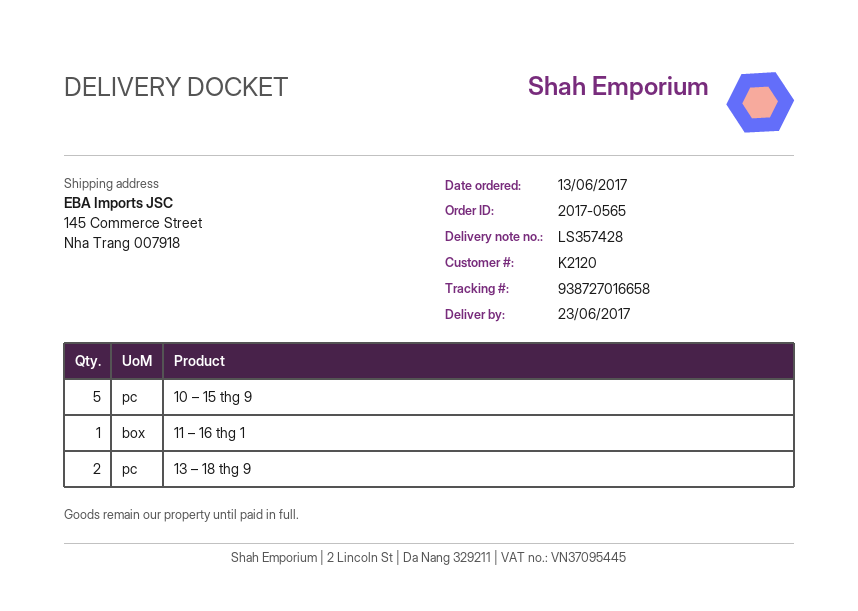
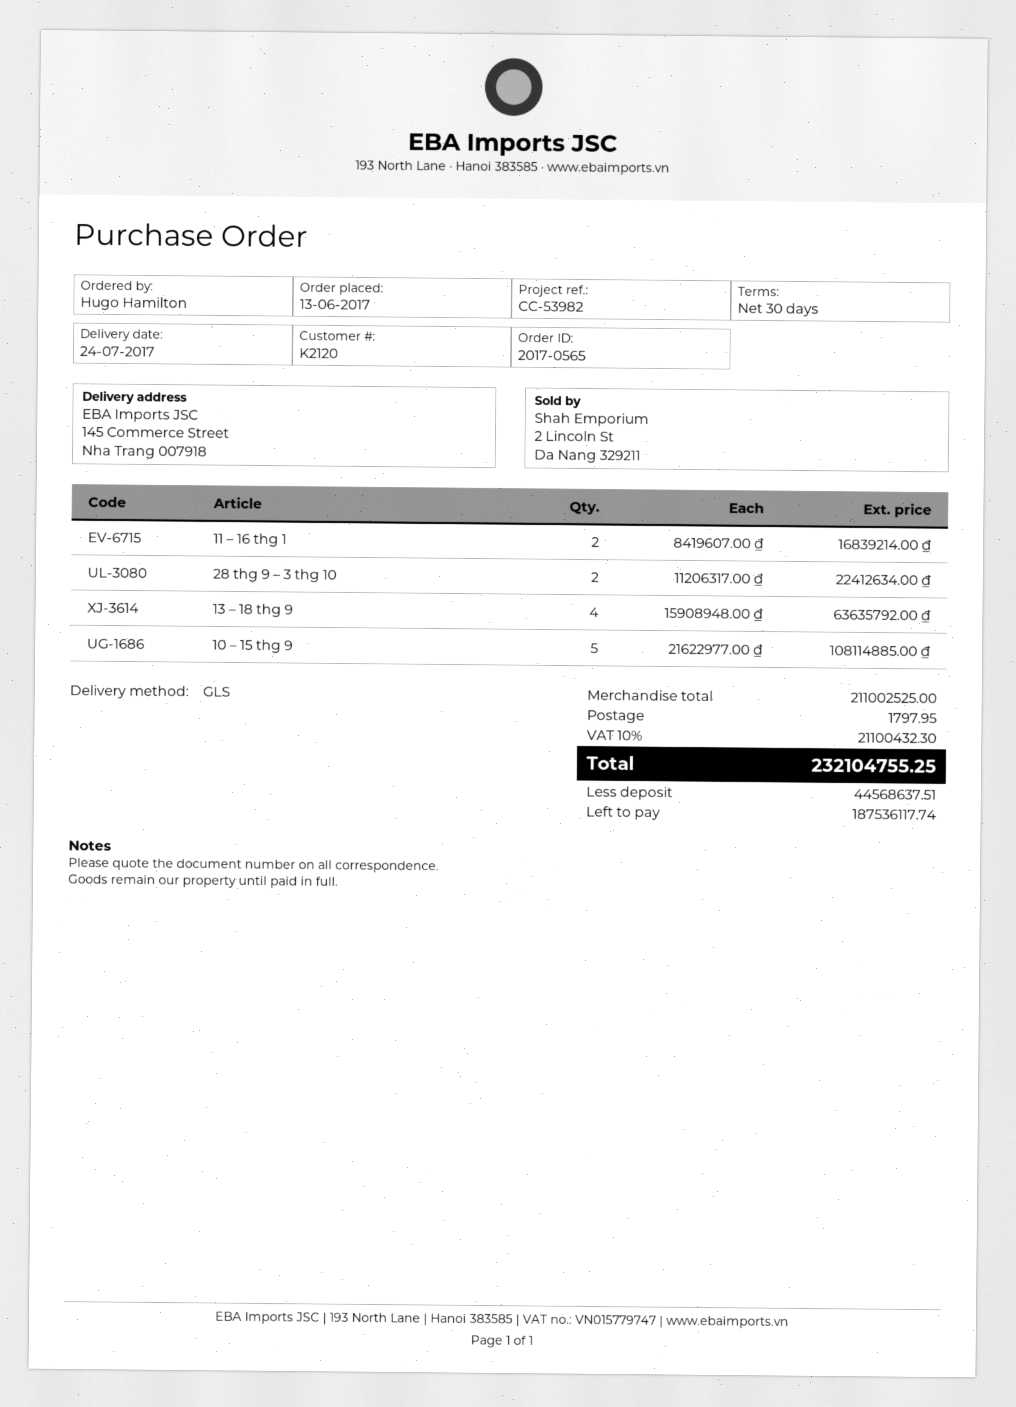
delivery date: 2017-06-23 -> 2017-07-24
11 – 16 thg 1: 1 -> 2
13 – 18 thg 9: 2 -> 4
28 thg 9 – 3 thg 10: none -> 2

